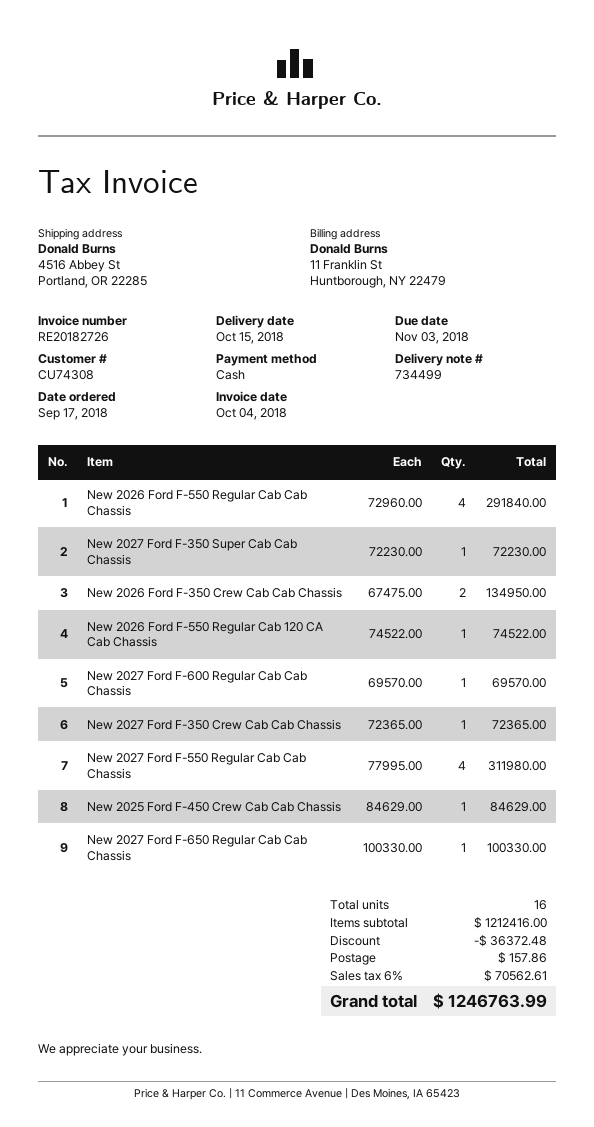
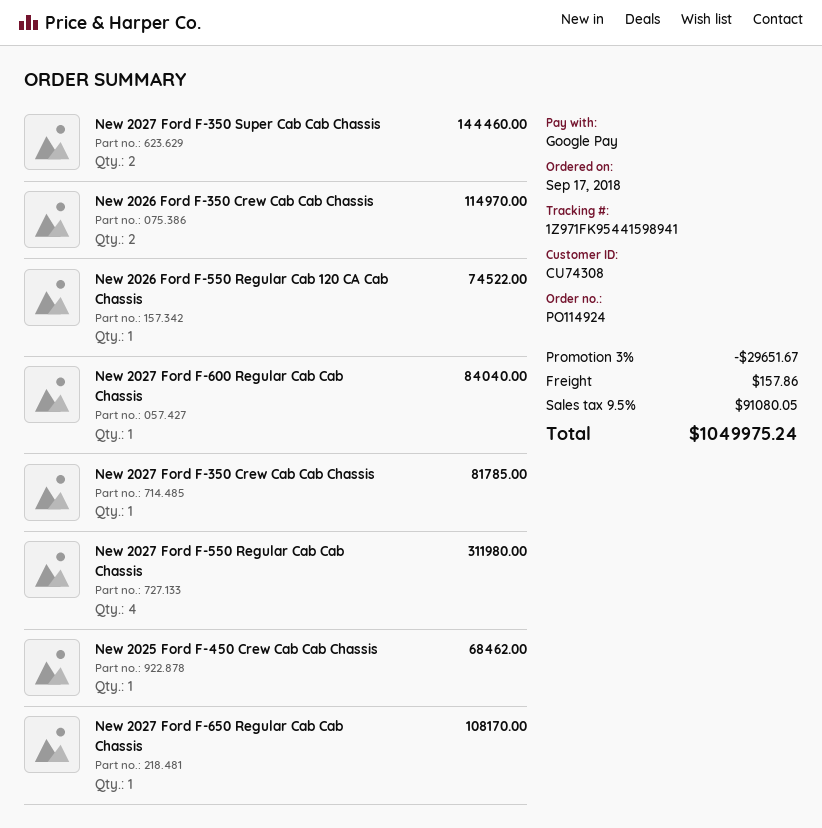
payment method: cash -> Google Pay
New 2026 Ford F-550 Regular Cab Cab Chassis: 4 for 291840.00 -> none
New 2027 Ford F-350 Super Cab Cab Chassis: 1 for 72230.00 -> 2 for 144460.00
New 2026 Ford F-350 Crew Cab Cab Chassis: 2 for 134950.00 -> 2 for 114970.00
New 2027 Ford F-600 Regular Cab Cab Chassis: 1 for 69570.00 -> 1 for 84040.00
New 2027 Ford F-350 Crew Cab Cab Chassis: 1 for 72365.00 -> 1 for 81785.00
New 2025 Ford F-450 Crew Cab Cab Chassis: 1 for 84629.00 -> 1 for 68462.00
New 2027 Ford F-650 Regular Cab Cab Chassis: 1 for 100330.00 -> 1 for 108170.00
discount: 36372.48 -> 29651.67
tax: 6% = 70562.61 -> 9.5% = 91080.05
total: 1246763.99 -> 1049975.24

